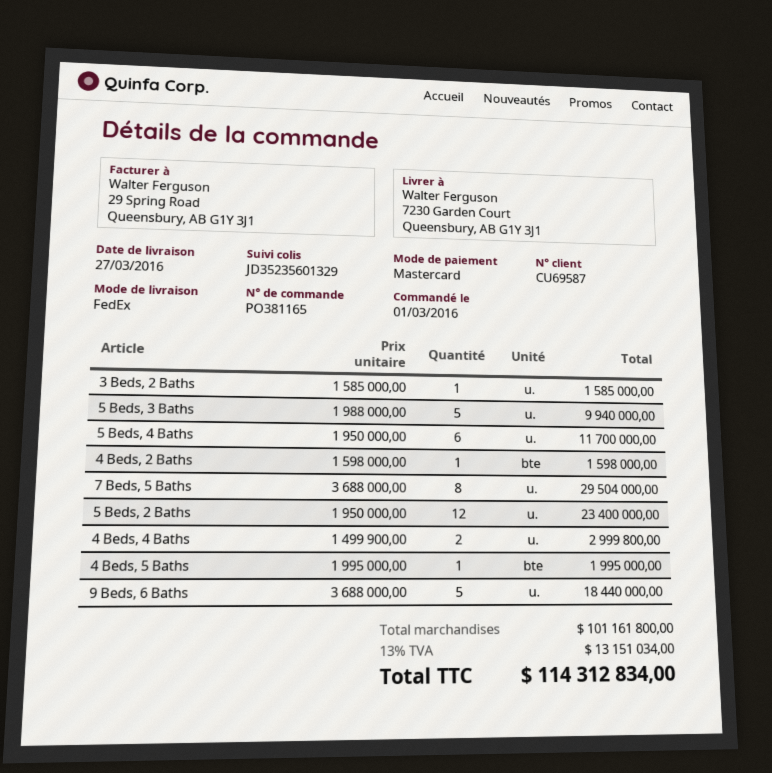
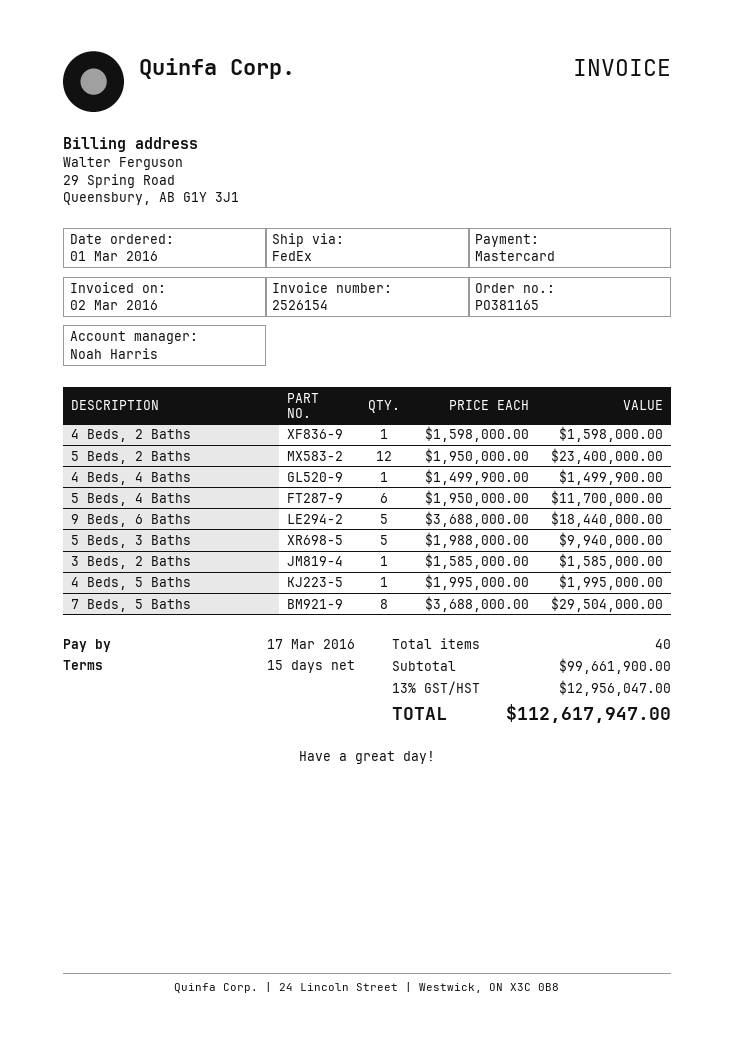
4 Beds, 4 Baths: 2 x 1499900.00 = 2999800.00 -> 1 x 1499900.00 = 1499900.00
subtotal: 101161800.00 -> 99661900.00
tax: 13% = 13151034.00 -> 13% = 12956047.00
total: 114312834.00 -> 112617947.00

